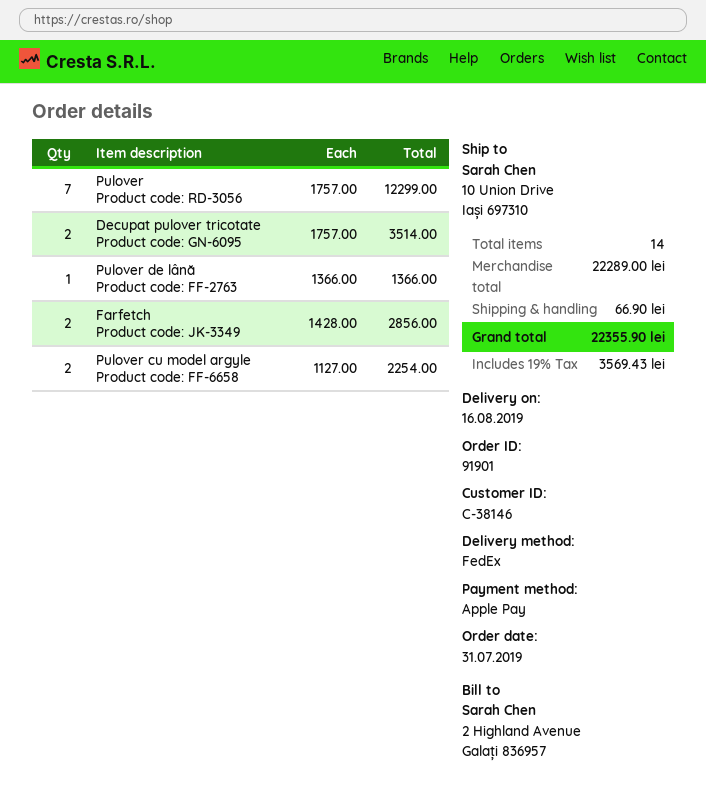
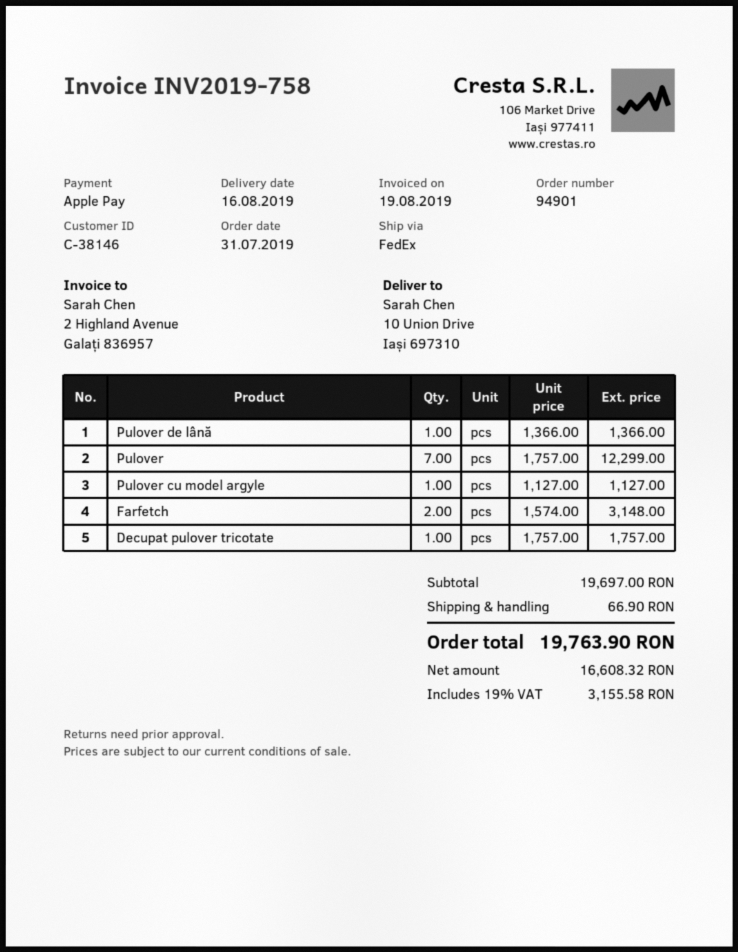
order number: 91901 -> 94901
Decupat pulover tricotate: 2 x 1757.00 = 3514.00 -> 1 x 1757.00 = 1757.00
Farfetch: 2 x 1428.00 = 2856.00 -> 2 x 1574.00 = 3148.00
Pulover cu model argyle: 2 x 1127.00 = 2254.00 -> 1 x 1127.00 = 1127.00
subtotal: 22289.00 -> 19697.00
tax: 19% = 3569.43 -> 19% = 3155.58
total: 22355.90 -> 19763.90

